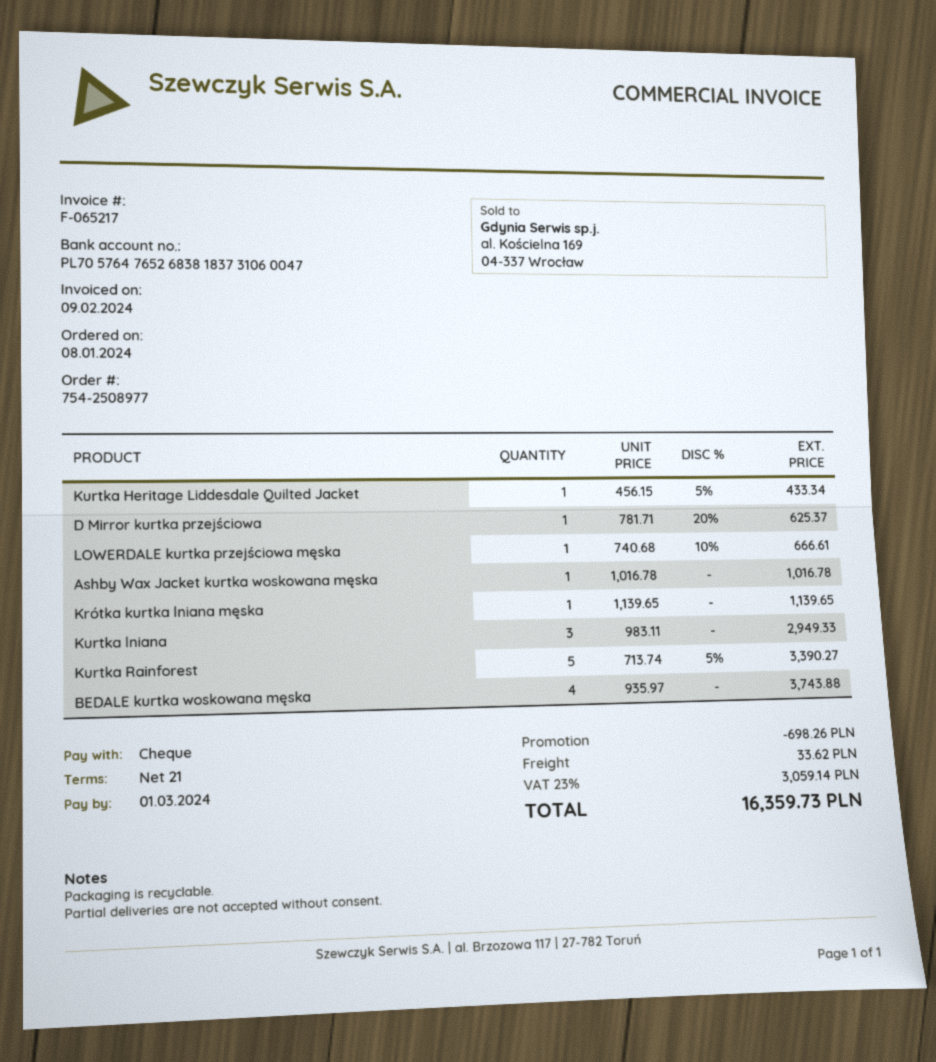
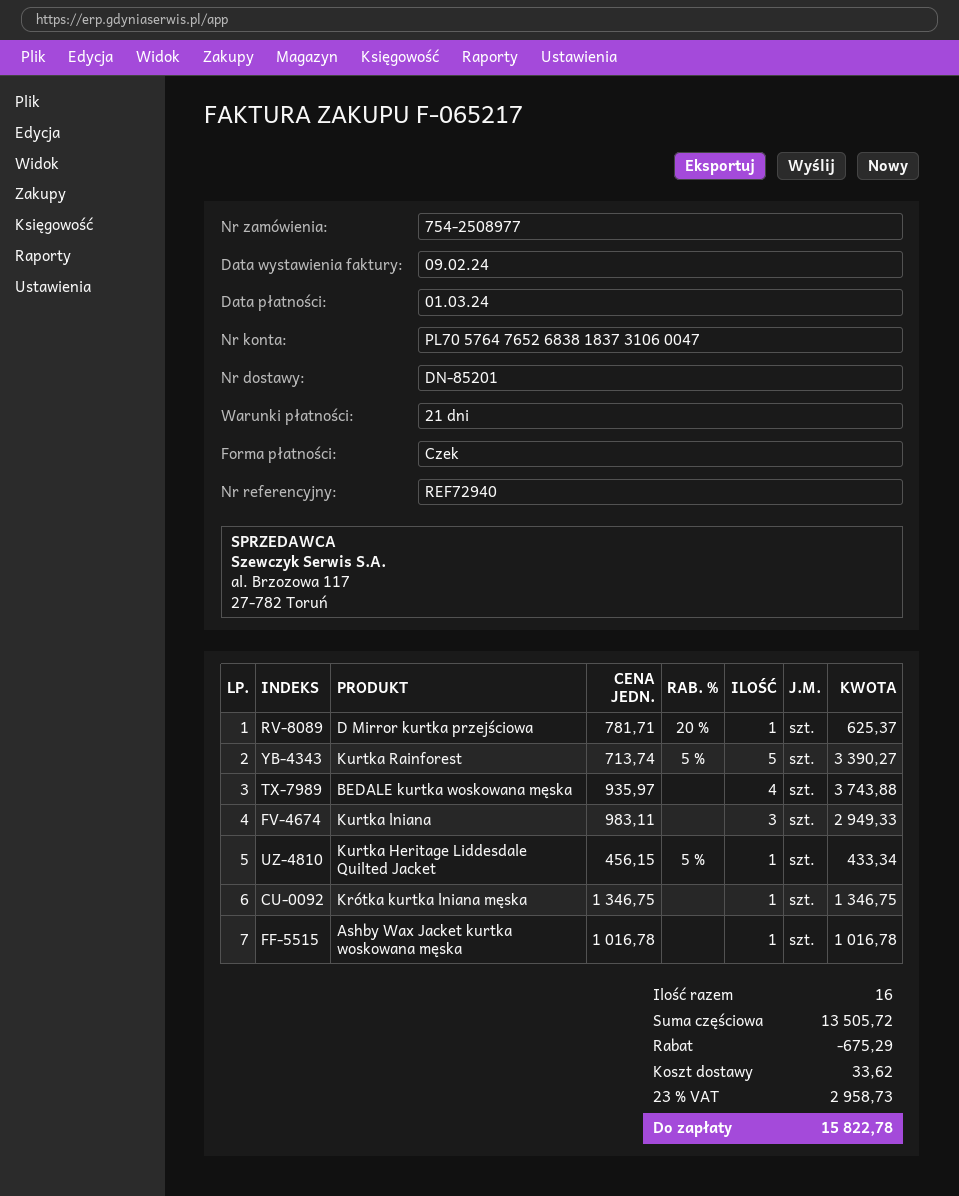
LOWERDALE kurtka przejściowa męska: 1 x 740.68 - 10% = 666.61 -> none
Krótka kurtka lniana męska: 1 x 1139.65 = 1139.65 -> 1 x 1346.75 = 1346.75
discount: 698.26 -> 675.29
tax: 23% = 3059.14 -> 23% = 2958.73
total: 16359.73 -> 15822.78

